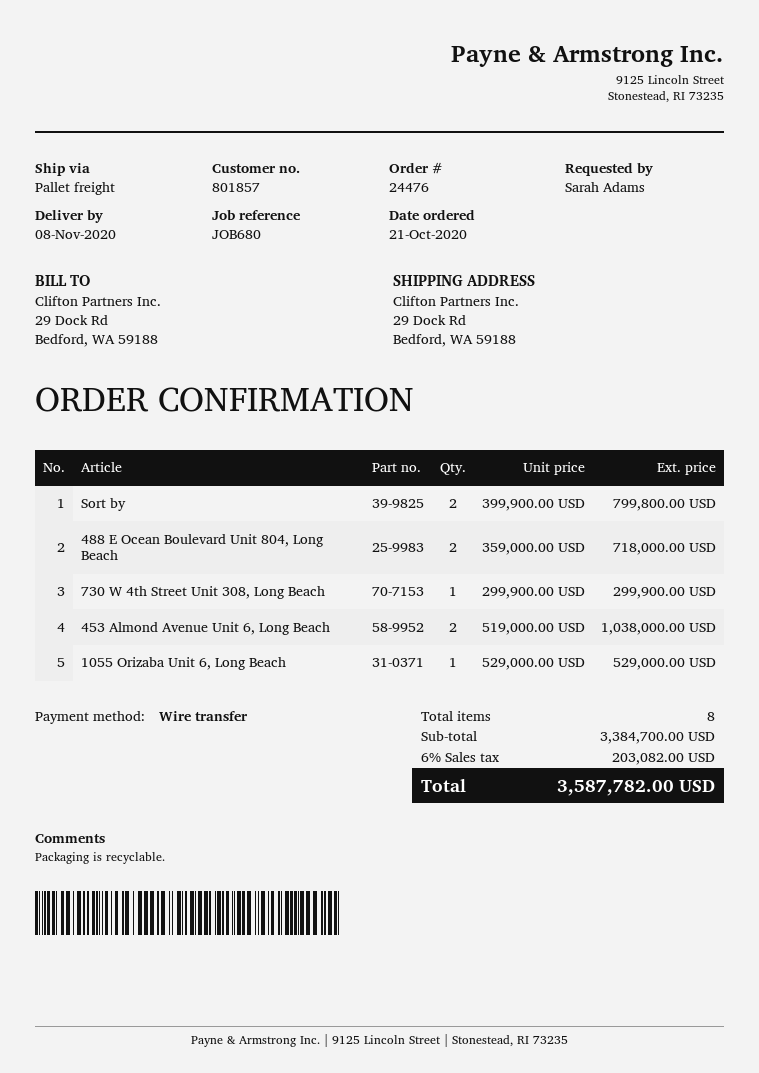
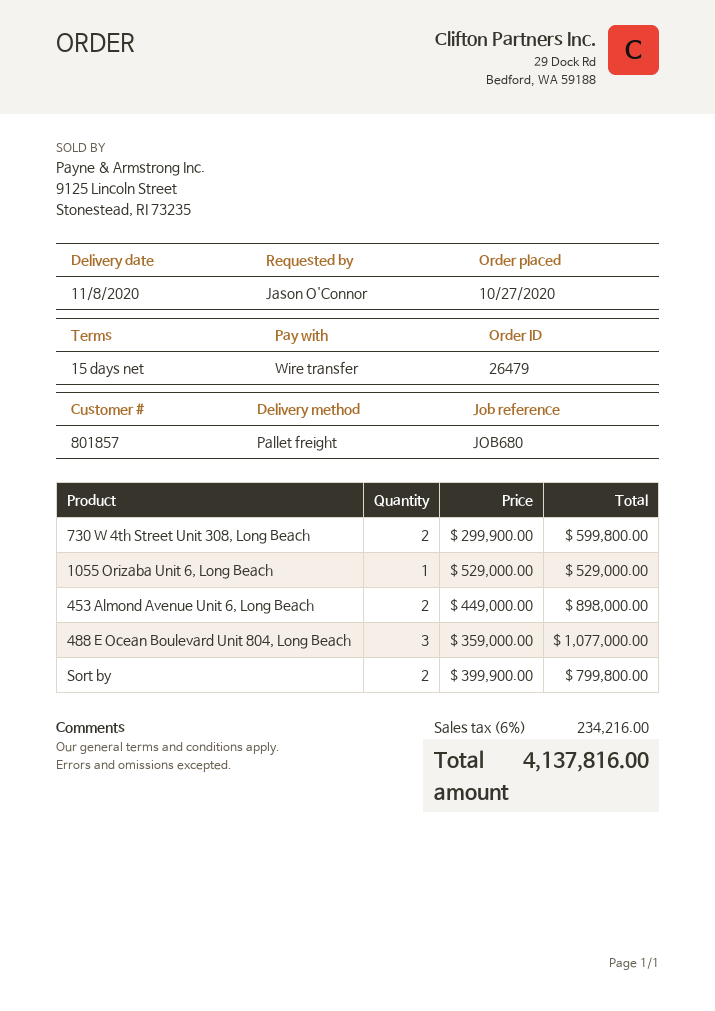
order number: 24476 -> 26479
order date: 2020-10-21 -> 2020-10-27
ordered by: Sarah Adams -> Jason O'Connor
488 E Ocean Boulevard Unit 804, Long Beach: 2 x 359000.00 = 718000.00 -> 3 x 359000.00 = 1077000.00
730 W 4th Street Unit 308, Long Beach: 1 x 299900.00 = 299900.00 -> 2 x 299900.00 = 599800.00
453 Almond Avenue Unit 6, Long Beach: 2 x 519000.00 = 1038000.00 -> 2 x 449000.00 = 898000.00
tax: 6% = 203082.00 -> 6% = 234216.00
total: 3587782.00 -> 4137816.00

